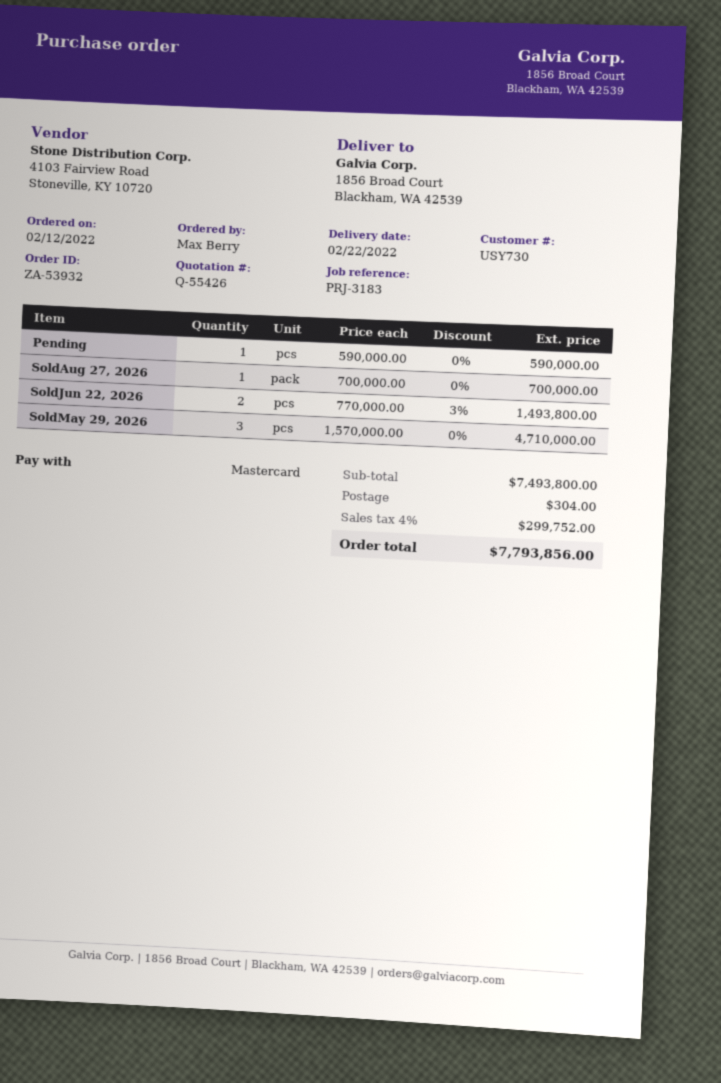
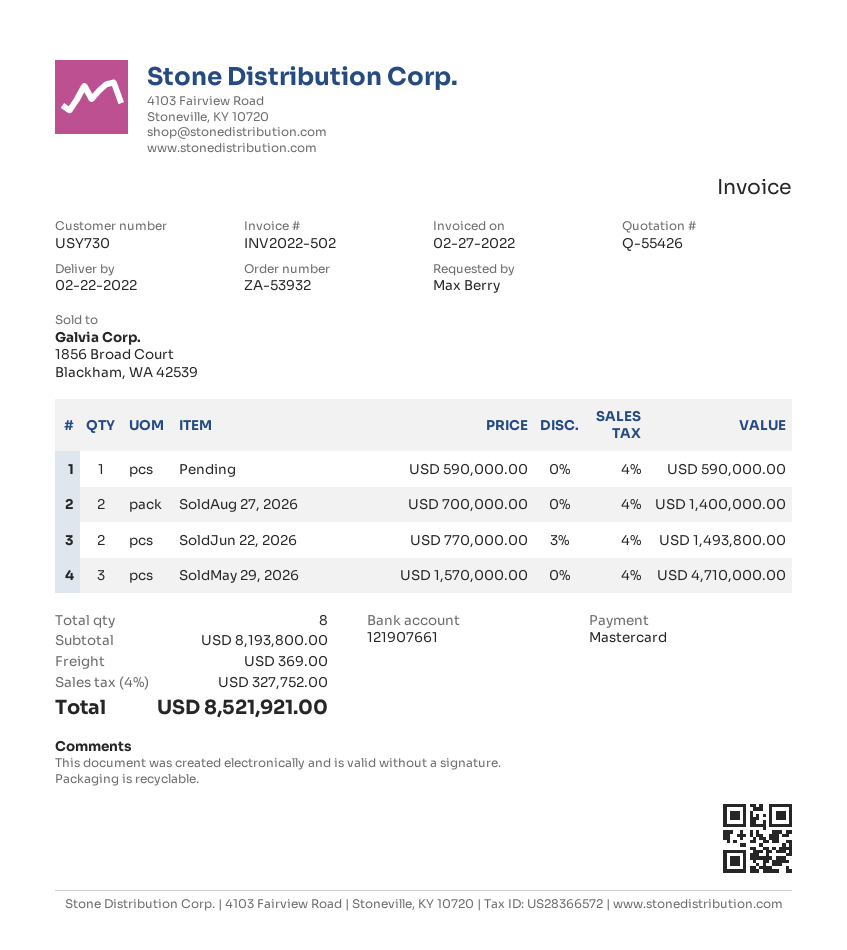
SoldAug 27, 2026: 1 x 700000.00 = 700000.00 -> 2 x 700000.00 = 1400000.00
subtotal: 7493800.00 -> 8193800.00
shipping: 304.00 -> 369.00
tax: 4% = 299752.00 -> 4% = 327752.00
total: 7793856.00 -> 8521921.00

